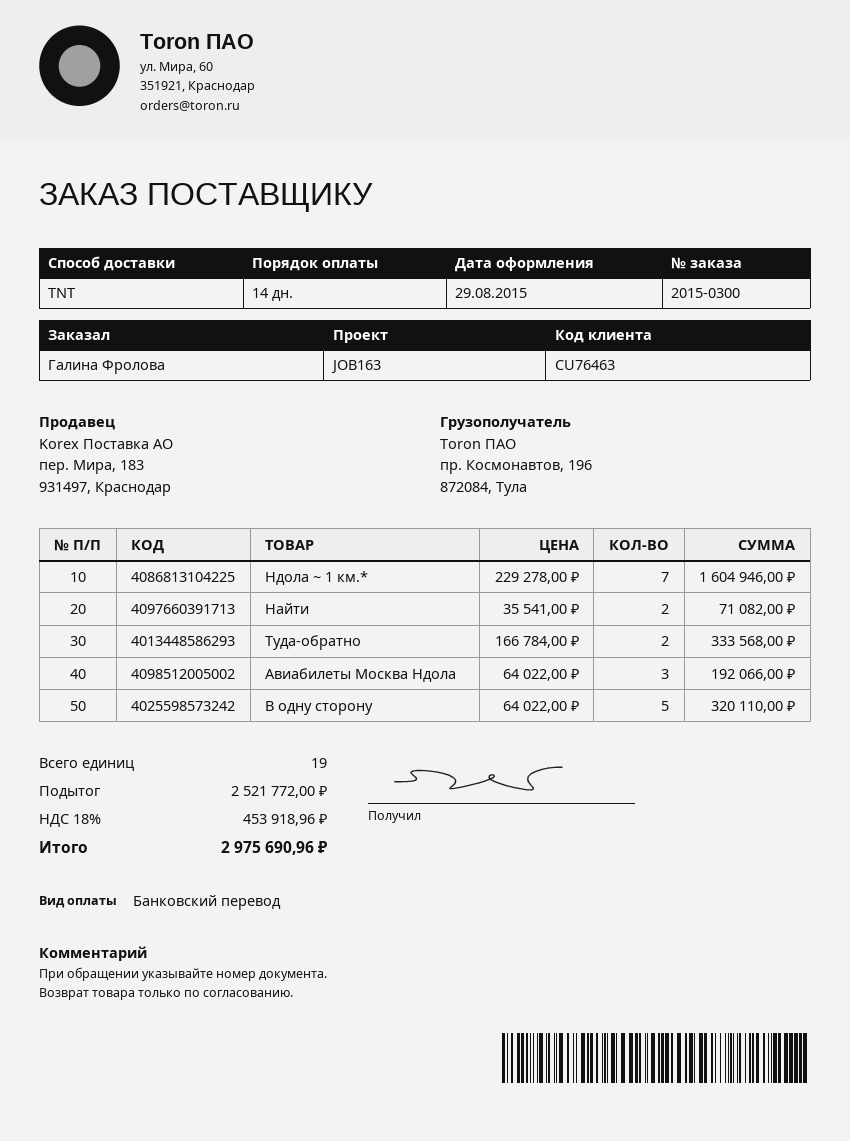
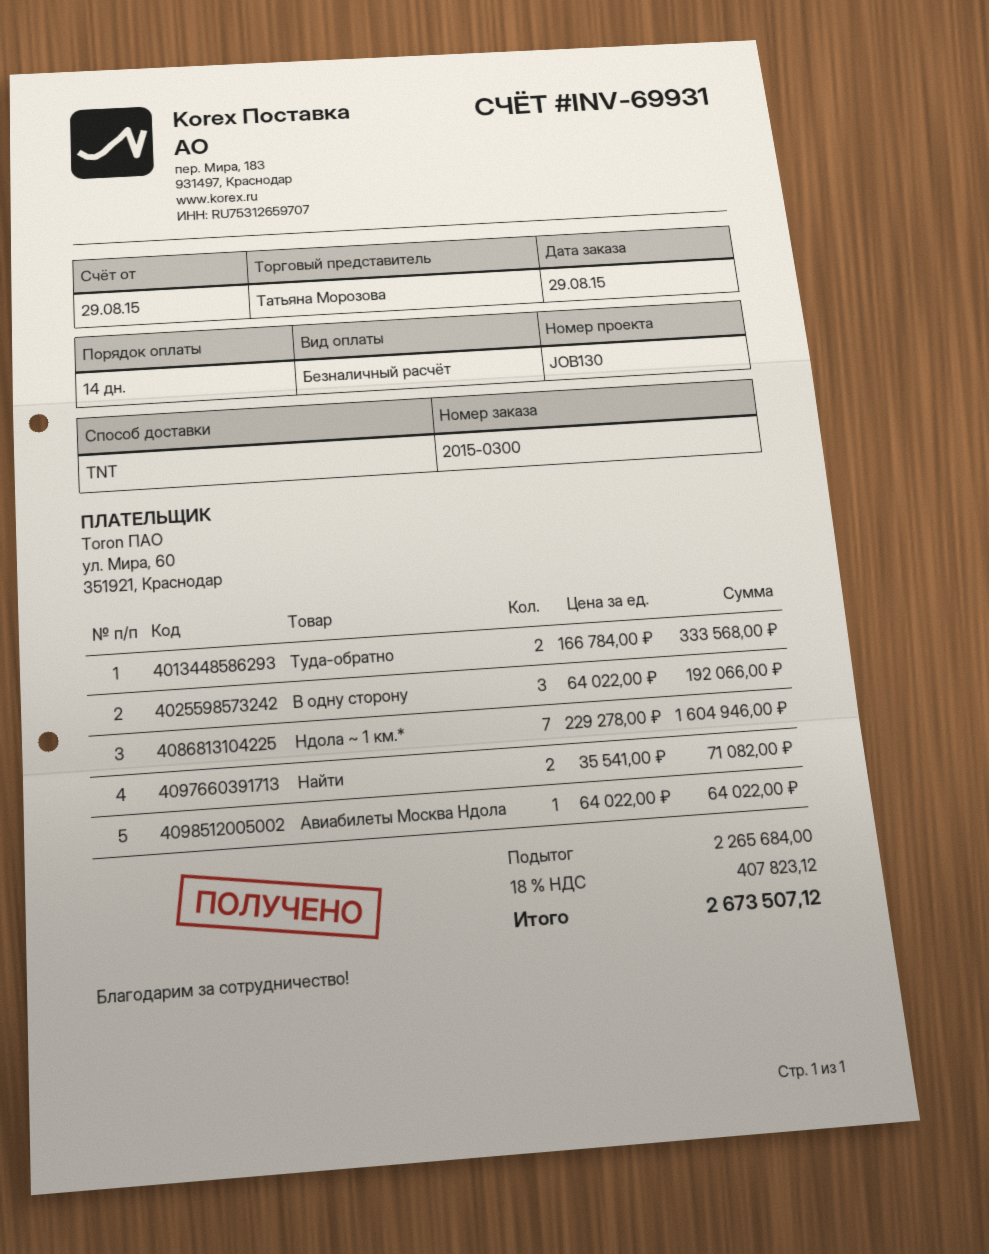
reference: JOB163 -> JOB130
Авиабилеты Москва Ндола: 3 x 64022.00 = 192066.00 -> 1 x 64022.00 = 64022.00
В одну сторону: 5 x 64022.00 = 320110.00 -> 3 x 64022.00 = 192066.00
subtotal: 2521772.00 -> 2265684.00
tax: 18% = 453918.96 -> 18% = 407823.12
total: 2975690.96 -> 2673507.12

